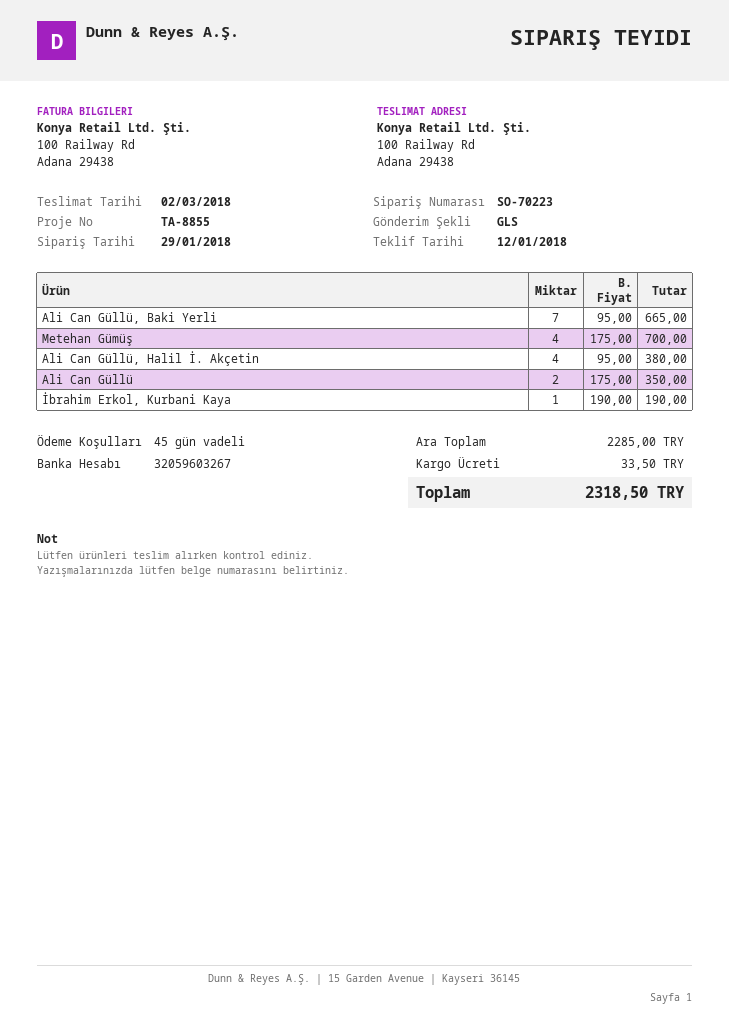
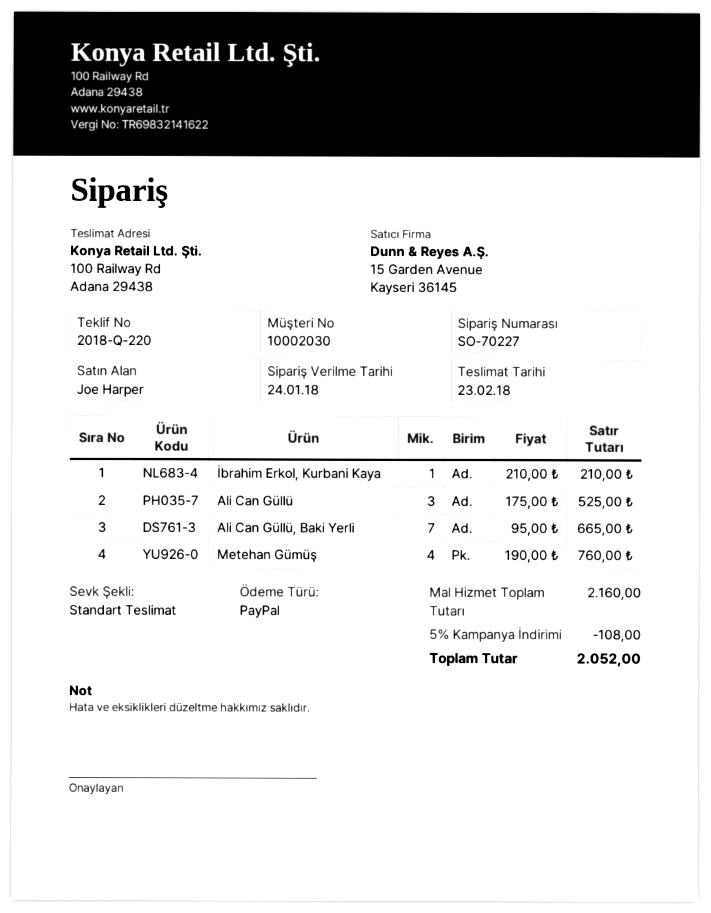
order number: SO-70223 -> SO-70227
order date: 2018-01-29 -> 2018-01-24
delivery date: 2018-03-02 -> 2018-02-23
shipping method: GLS -> standard
Metehan Gümüş: 4 x 175.00 = 700.00 -> 4 x 190.00 = 760.00
Ali Can Güllü, Halil İ. Akçetin: 4 x 95.00 = 380.00 -> none
Ali Can Güllü: 2 x 175.00 = 350.00 -> 3 x 175.00 = 525.00
İbrahim Erkol, Kurbani Kaya: 1 x 190.00 = 190.00 -> 1 x 210.00 = 210.00
subtotal: 2285.00 -> 2160.00
discount: none -> 5% = 108.00
shipping: 33.50 -> none
total: 2318.50 -> 2052.00

